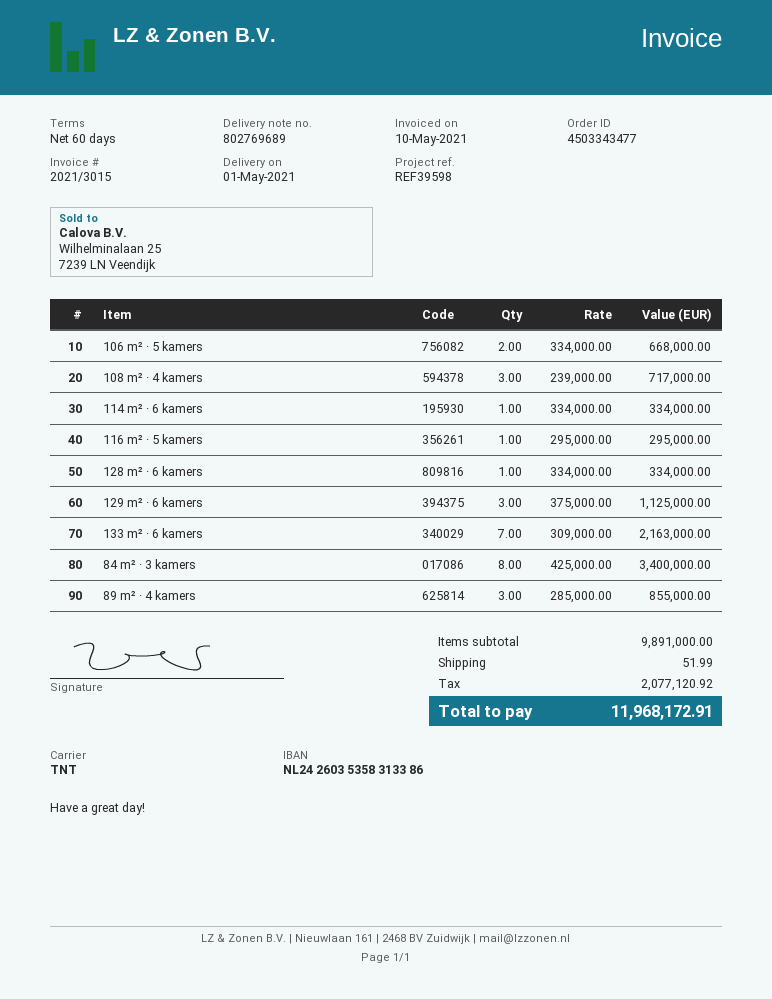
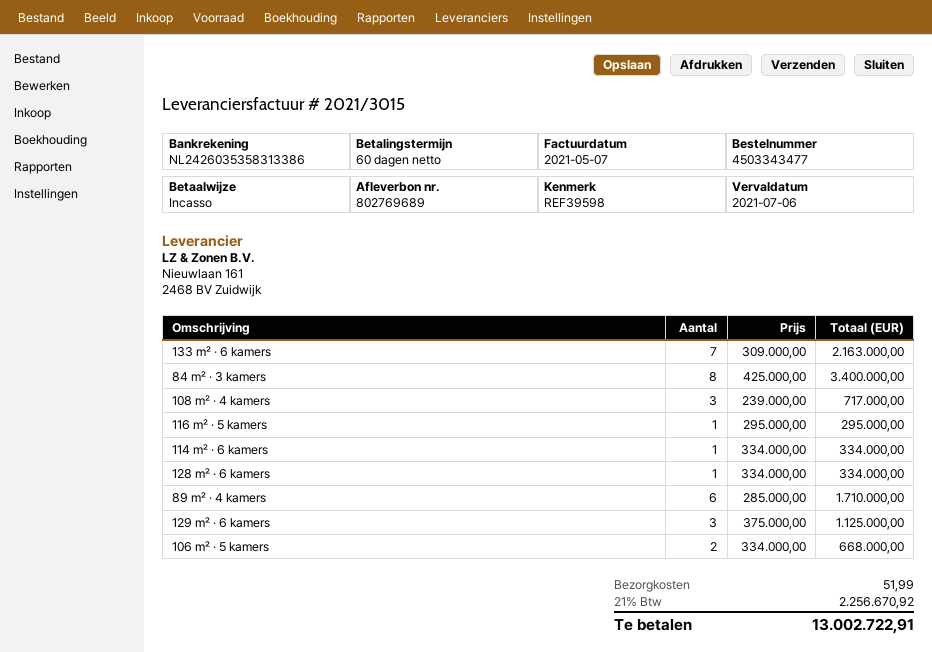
invoice date: 2021-05-10 -> 2021-05-07
89 m² · 4 kamers: 3 x 285000.00 = 855000.00 -> 6 x 285000.00 = 1710000.00
tax: 2077120.92 -> 2256670.92
total: 11968172.91 -> 13002722.91

